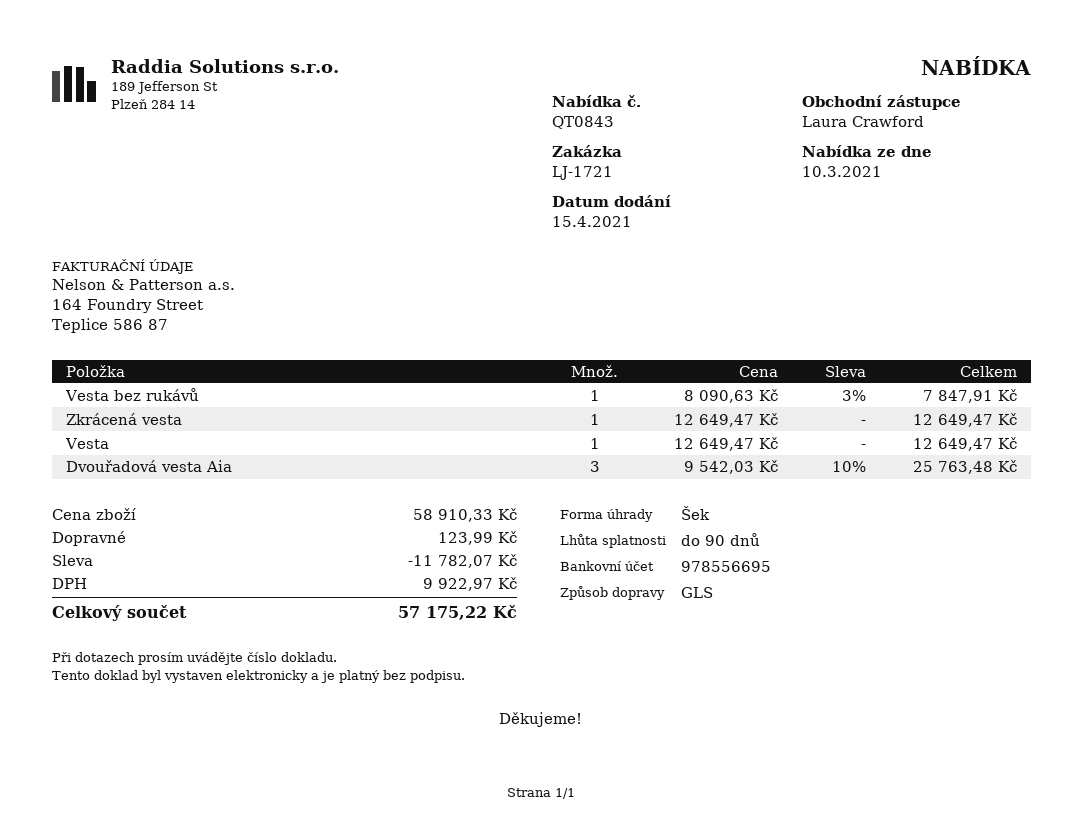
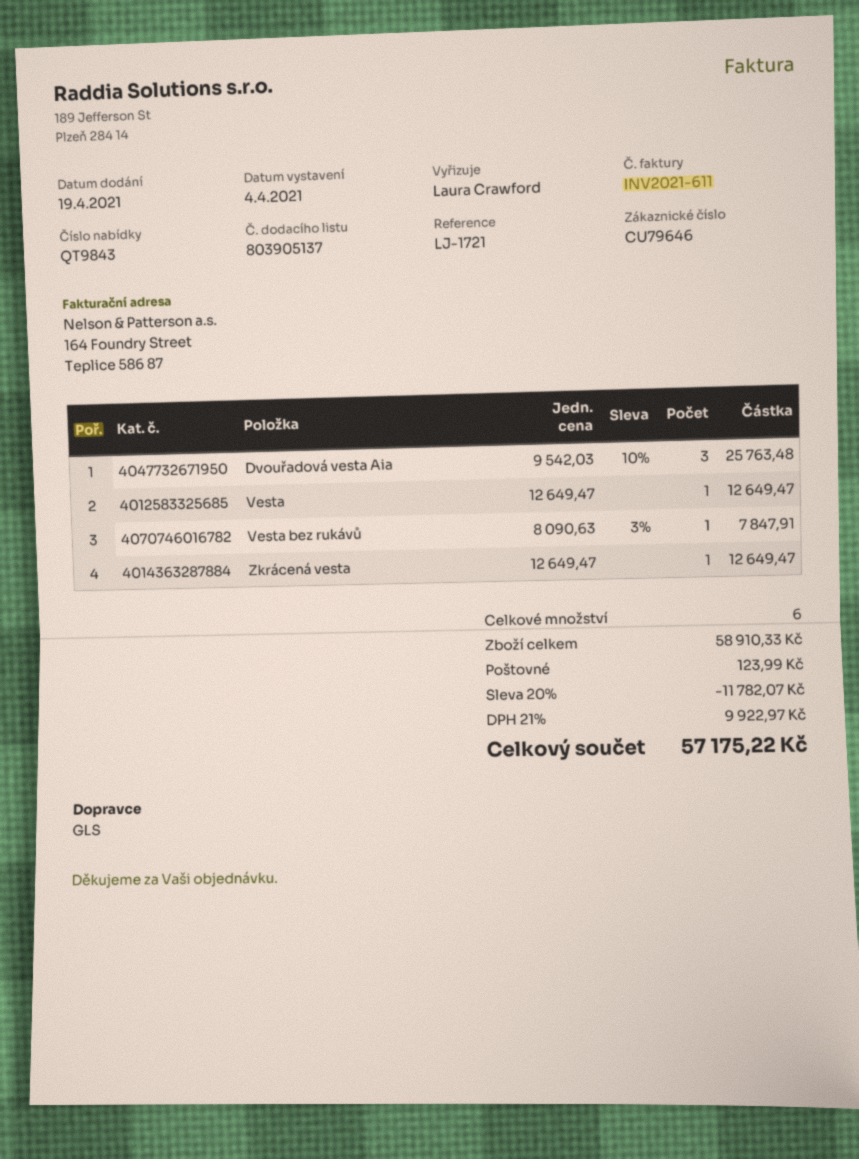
quote number: QT0843 -> QT9843
delivery date: 2021-04-15 -> 2021-04-19

